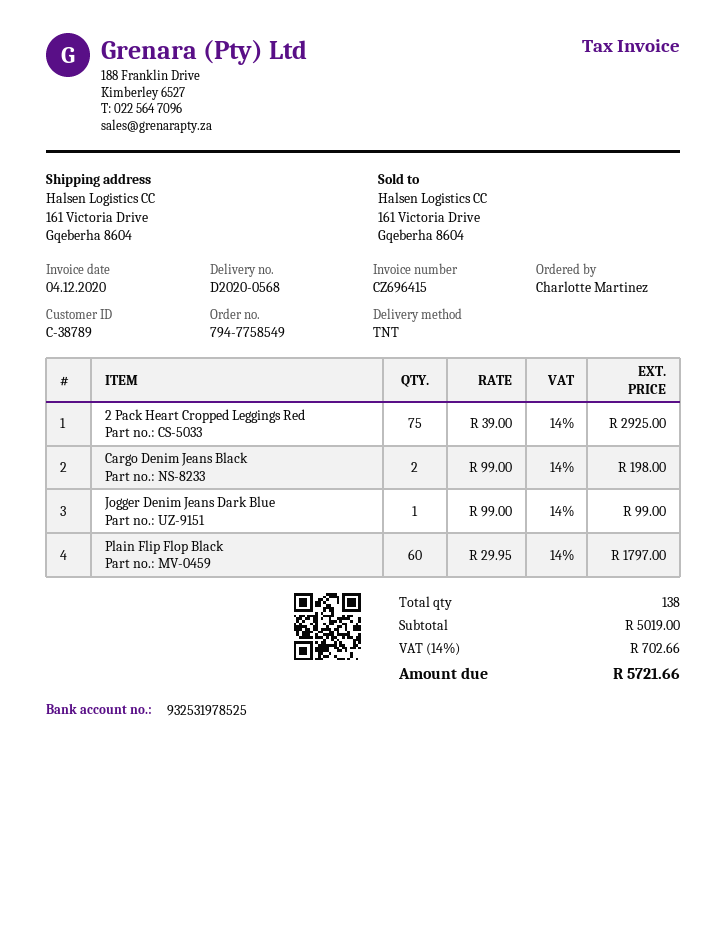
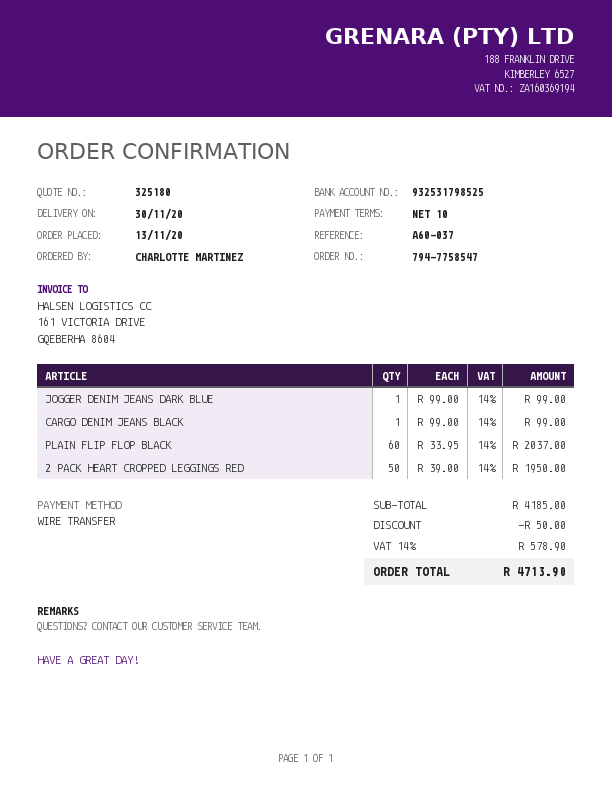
order number: 794-7758549 -> 794-7758547
bank account: 932531978525 -> 932531798525
2 Pack Heart Cropped Leggings Red: 75 x 39.00 = 2925.00 -> 50 x 39.00 = 1950.00
Cargo Denim Jeans Black: 2 x 99.00 = 198.00 -> 1 x 99.00 = 99.00
Plain Flip Flop Black: 60 x 29.95 = 1797.00 -> 60 x 33.95 = 2037.00
subtotal: 5019.00 -> 4185.00
discount: none -> 50.00
tax: 14% = 702.66 -> 14% = 578.90
total: 5721.66 -> 4713.90

